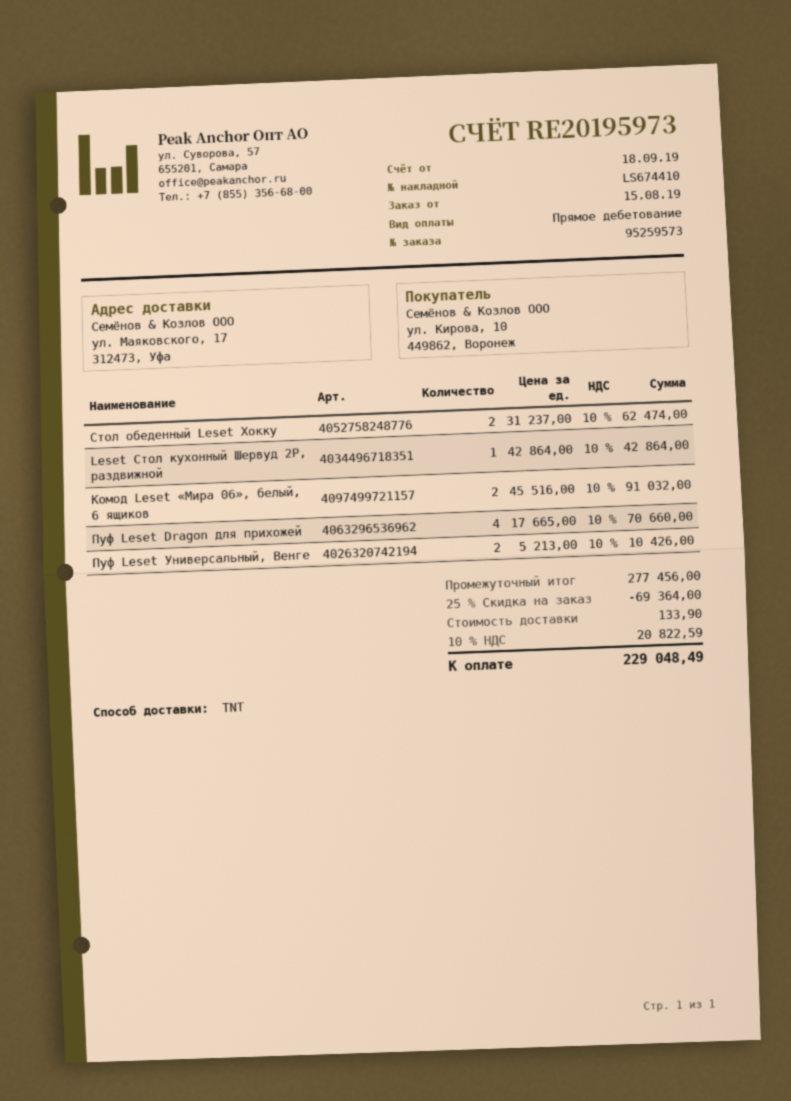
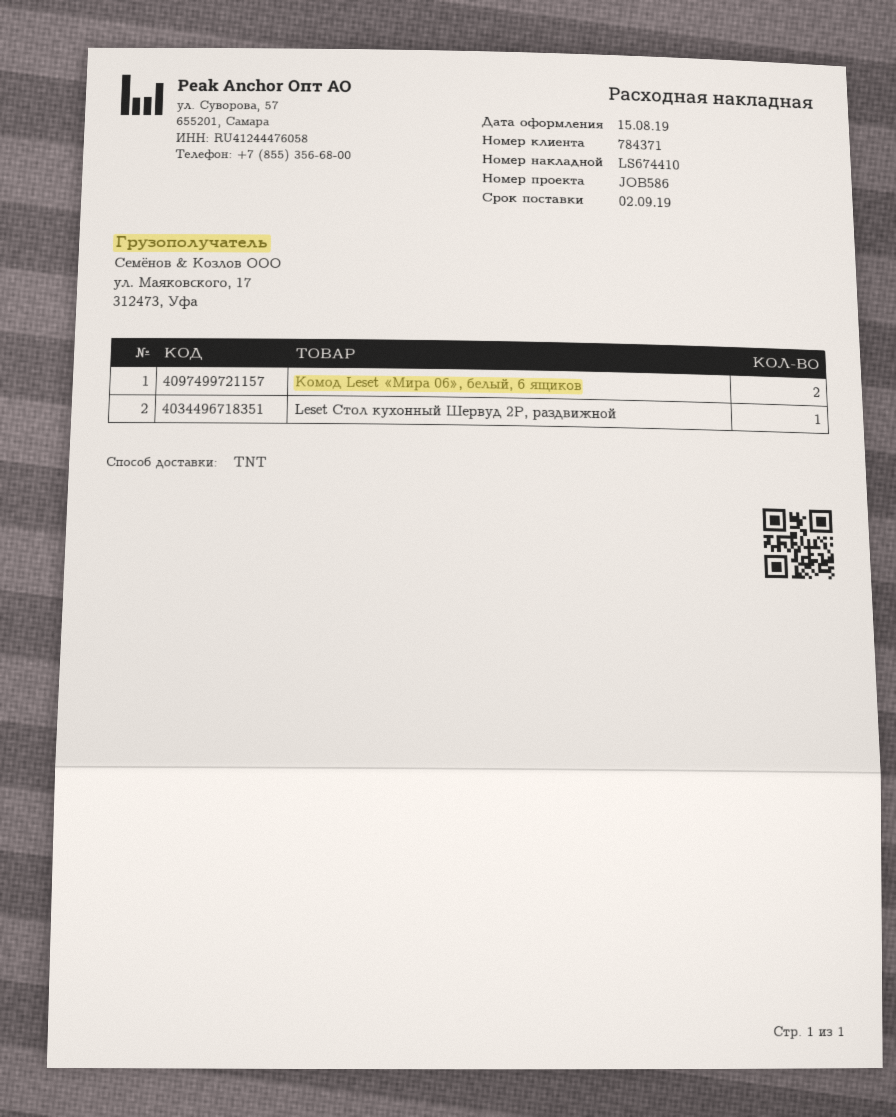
Стол обеденный Leset Хокку: 2 -> none
Пуф Leset Dragon для прихожей: 4 -> none
Пуф Leset Универсальный, Венге: 2 -> none

